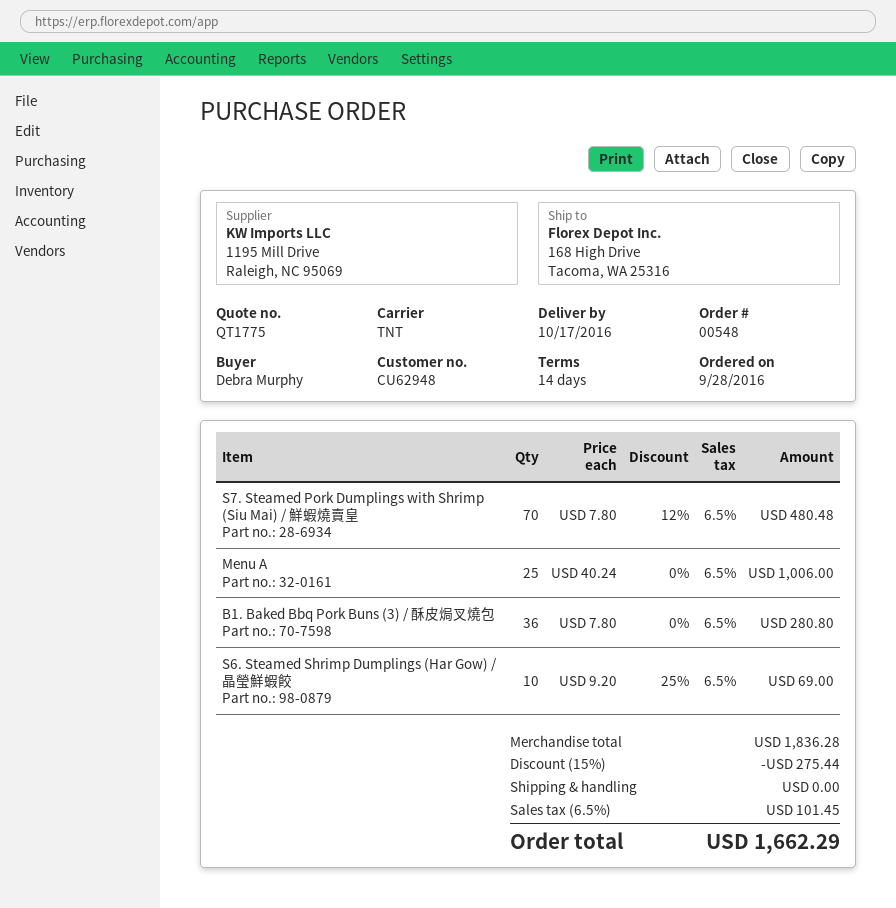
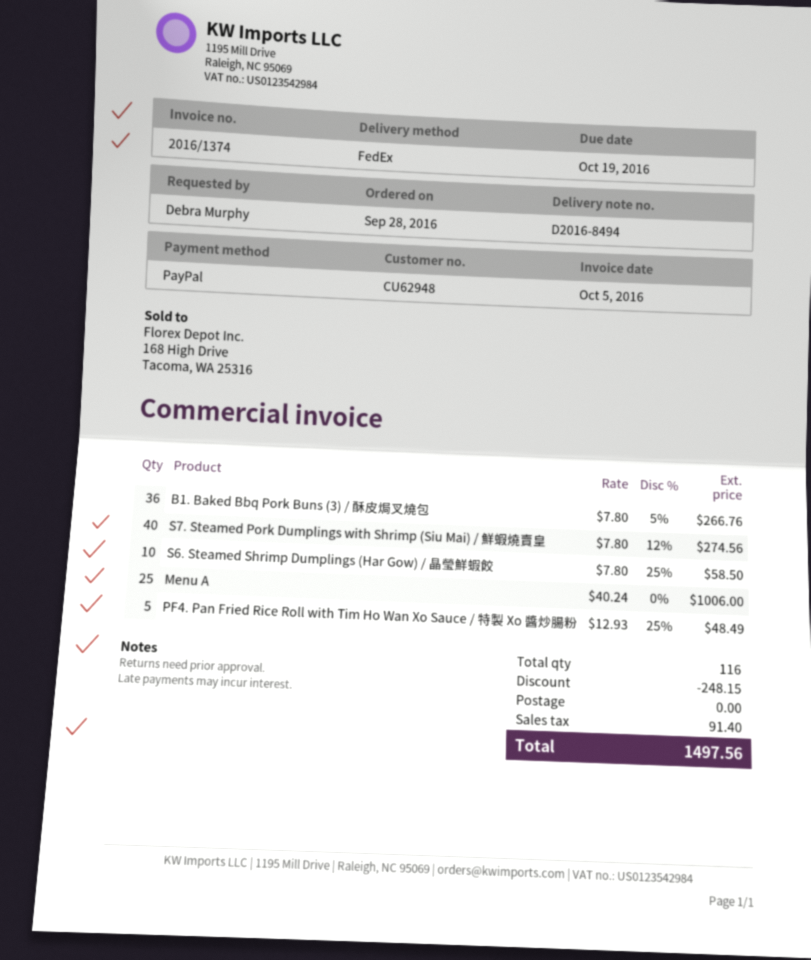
shipping method: TNT -> FedEx
S7. Steamed Pork Dumplings with Shrimp (Siu Mai) / 鮮蝦燒賣皇: 70 x 7.80 - 12% = 480.48 -> 40 x 7.80 - 12% = 274.56
B1. Baked Bbq Pork Buns (3) / 酥皮焗叉燒包: 36 x 7.80 = 280.80 -> 36 x 7.80 - 5% = 266.76
S6. Steamed Shrimp Dumplings (Har Gow) / 晶瑩鮮蝦餃: 10 x 9.20 - 25% = 69.00 -> 10 x 7.80 - 25% = 58.50
PF4. Pan Fried Rice Roll with Tim Ho Wan Xo Sauce / 特製 Xo 醬炒腸粉: none -> 5 x 12.93 - 25% = 48.49
discount: 275.44 -> 248.15
tax: 101.45 -> 91.40
total: 1662.29 -> 1497.56

